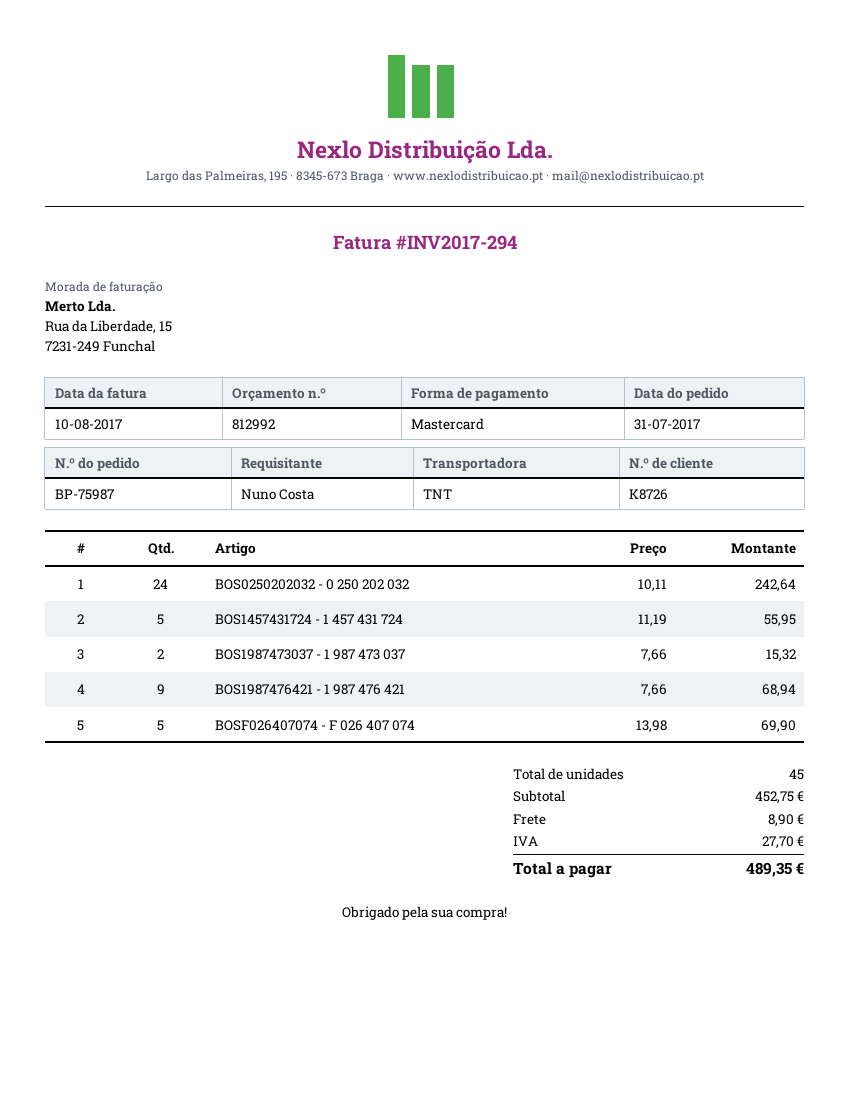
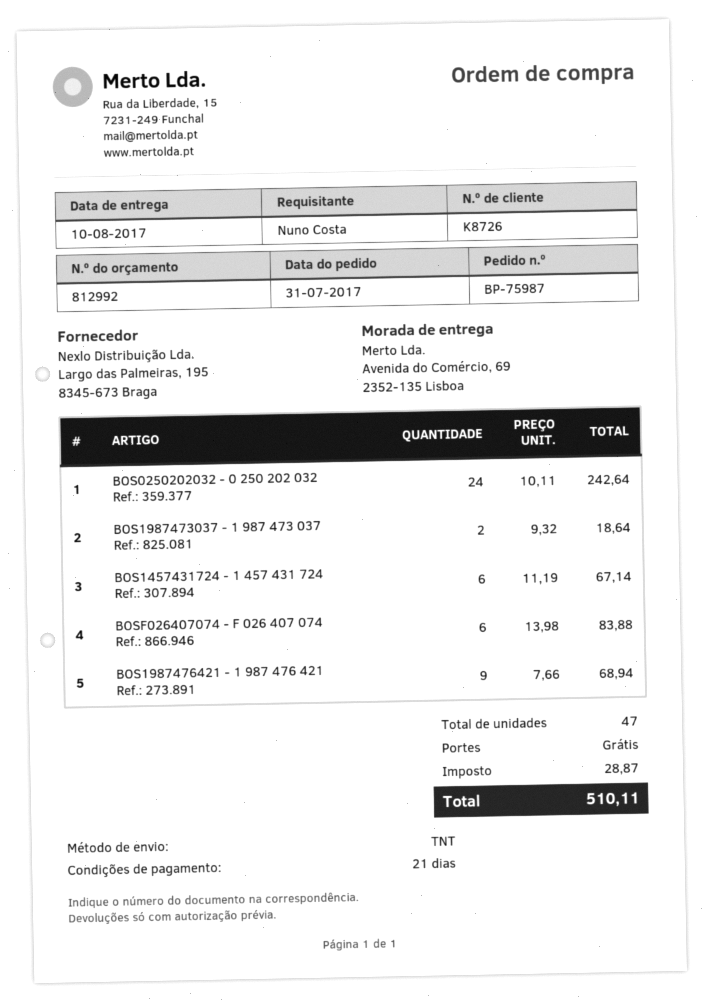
BOS1457431724 - 1 457 431 724: 5 x 11.19 = 55.95 -> 6 x 11.19 = 67.14
BOS1987473037 - 1 987 473 037: 2 x 7.66 = 15.32 -> 2 x 9.32 = 18.64
BOSF026407074 - F 026 407 074: 5 x 13.98 = 69.90 -> 6 x 13.98 = 83.88
total quantity: 45 -> 47
shipping: 8.90 -> 0.00
tax: 27.70 -> 28.87
total: 489.35 -> 510.11

